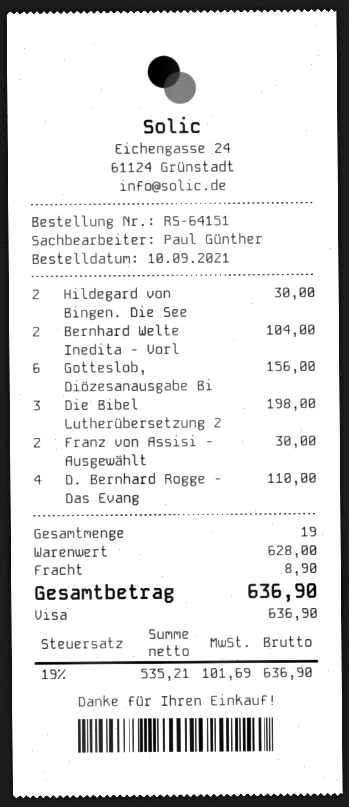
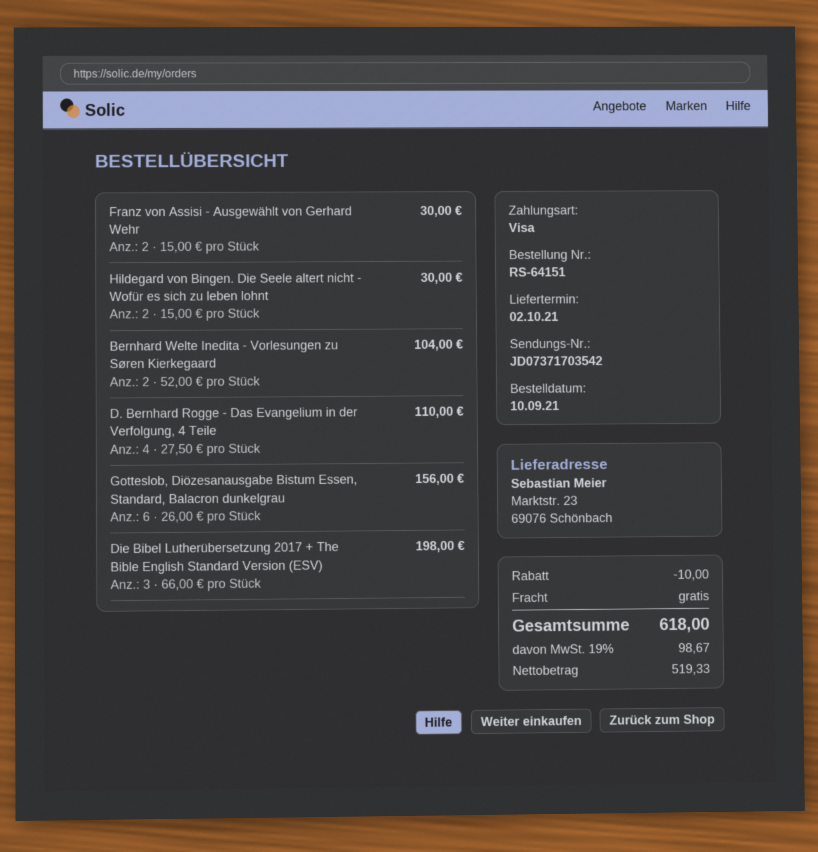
discount: none -> 10.00
shipping: 8.90 -> 0.00
net: 535.21 -> 519.33
tax: 19% = 101.69 -> 19% = 98.67
total: 636.90 -> 618.00

